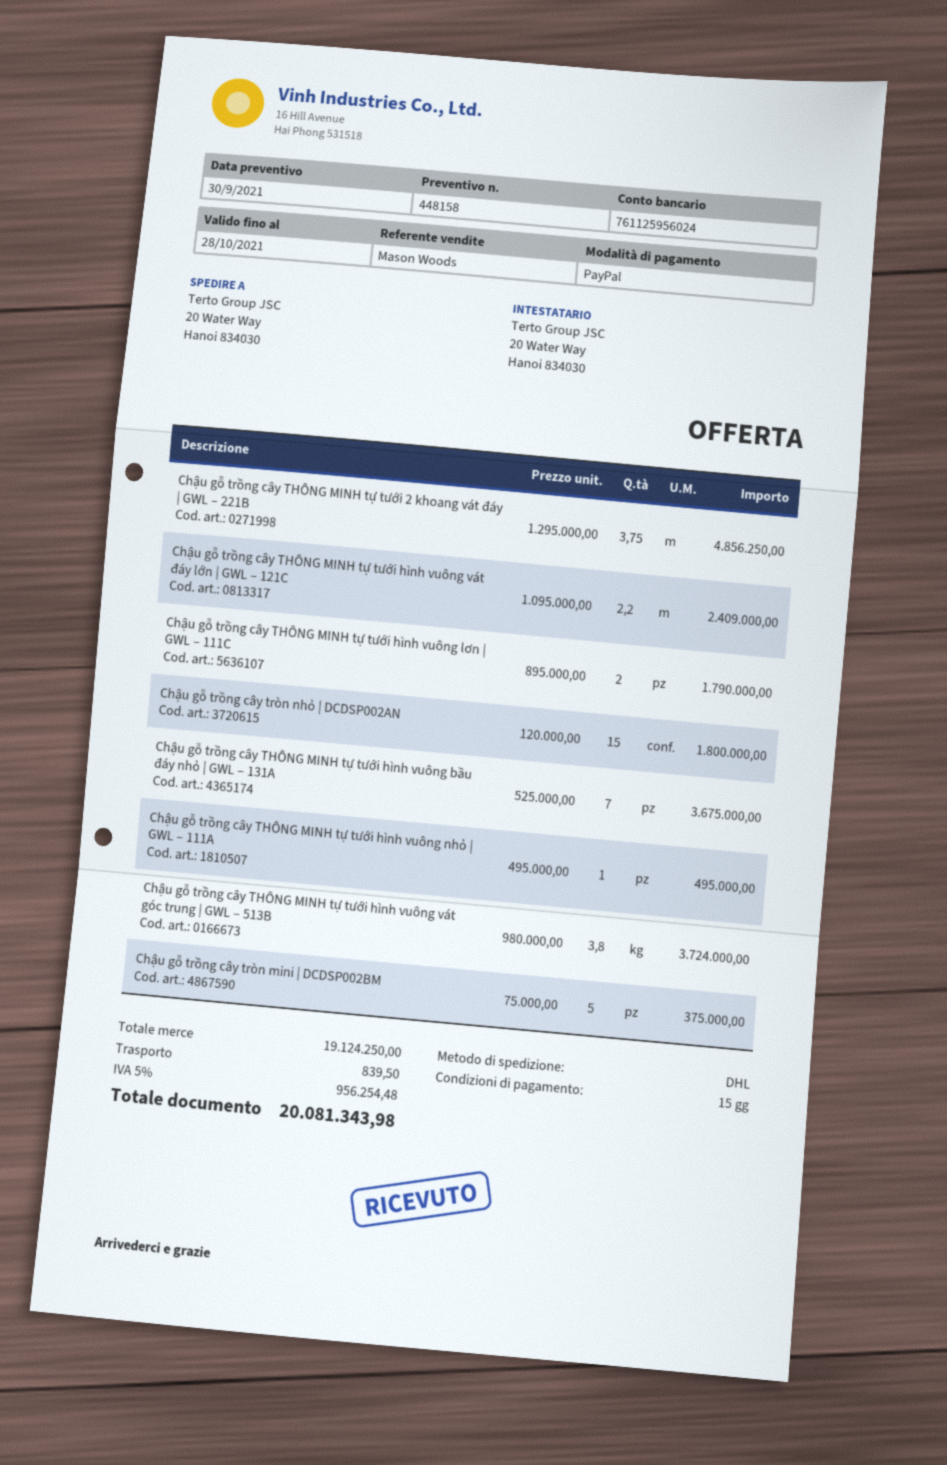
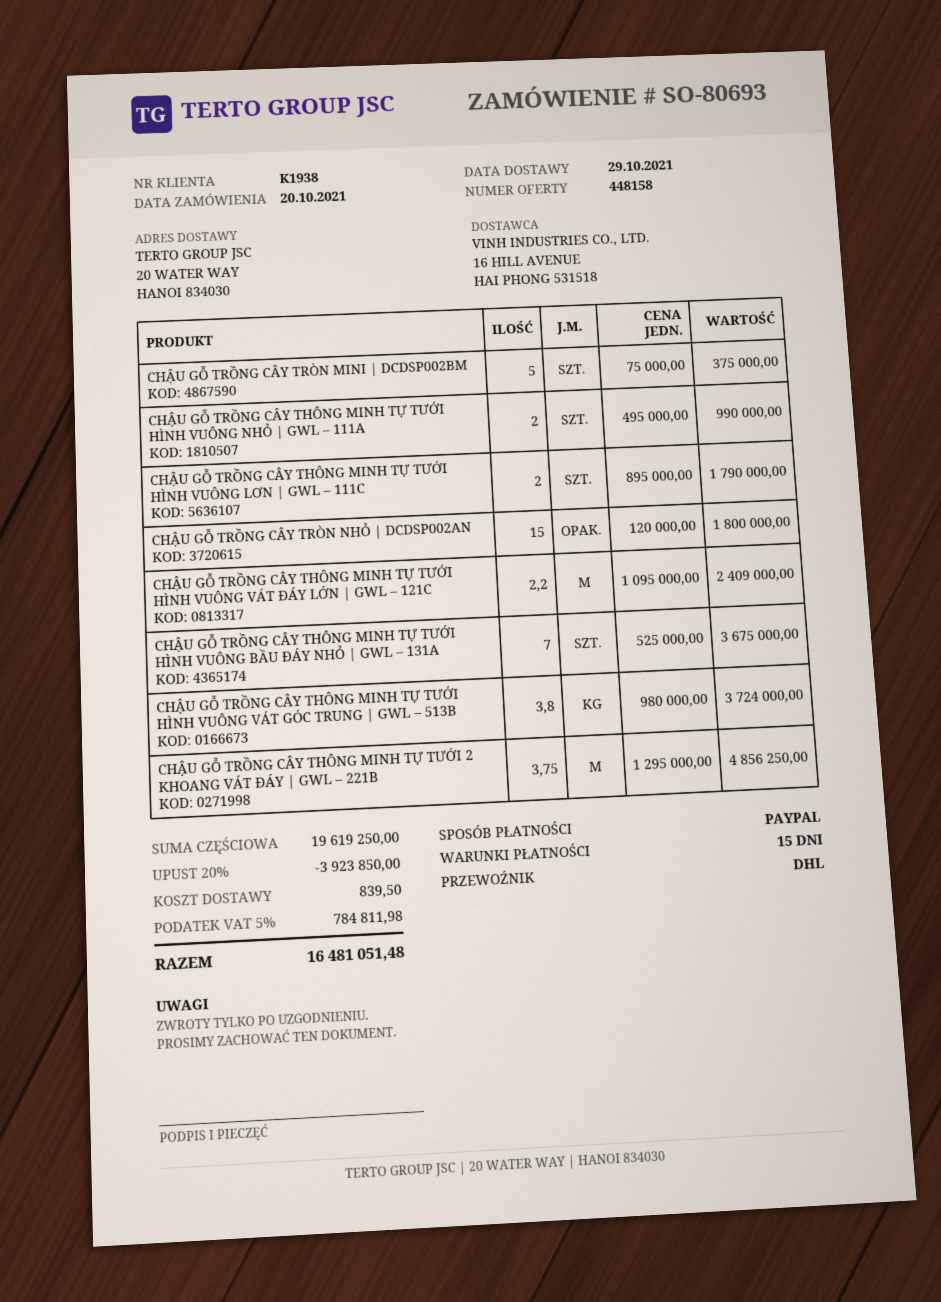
Chậu gỗ trồng cây THÔNG MINH tự tưới hình vuông nhỏ | GWL – 111A: 1 x 495000.00 = 495000.00 -> 2 x 495000.00 = 990000.00
subtotal: 19124250.00 -> 19619250.00
discount: none -> 20% = 3923850.00
tax: 5% = 956254.48 -> 5% = 784811.98
total: 20081343.98 -> 16481051.48

